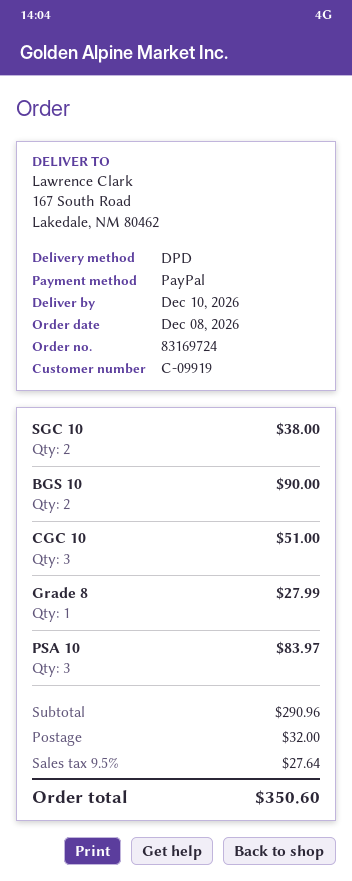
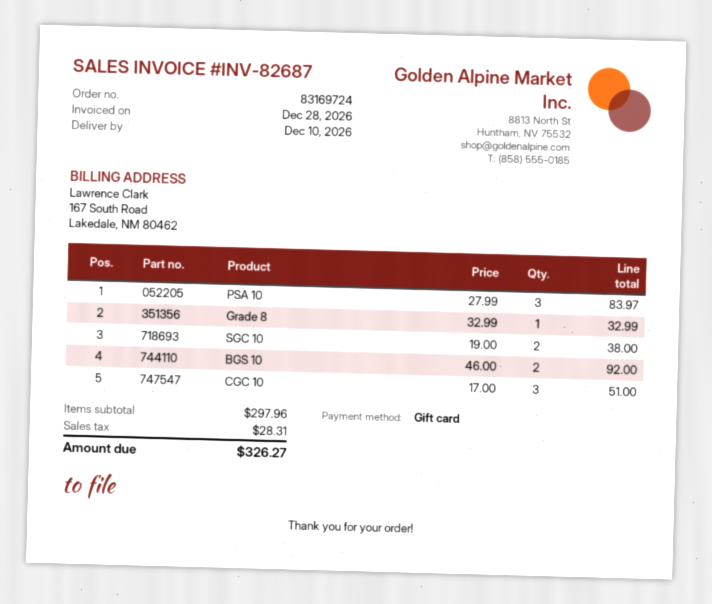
payment method: PayPal -> gift card
BGS 10: 2 for 90.00 -> 2 for 92.00
Grade 8: 1 for 27.99 -> 1 for 32.99
subtotal: 290.96 -> 297.96
shipping: 32.00 -> none
tax: 27.64 -> 28.31
total: 350.60 -> 326.27

